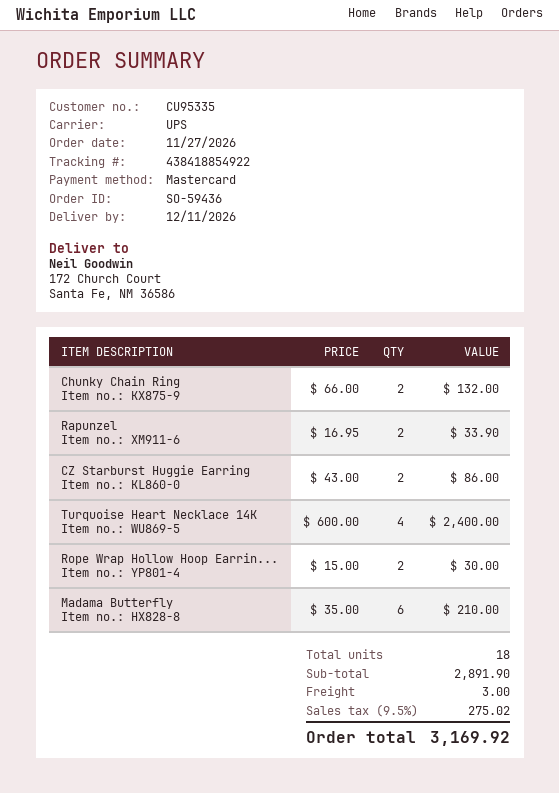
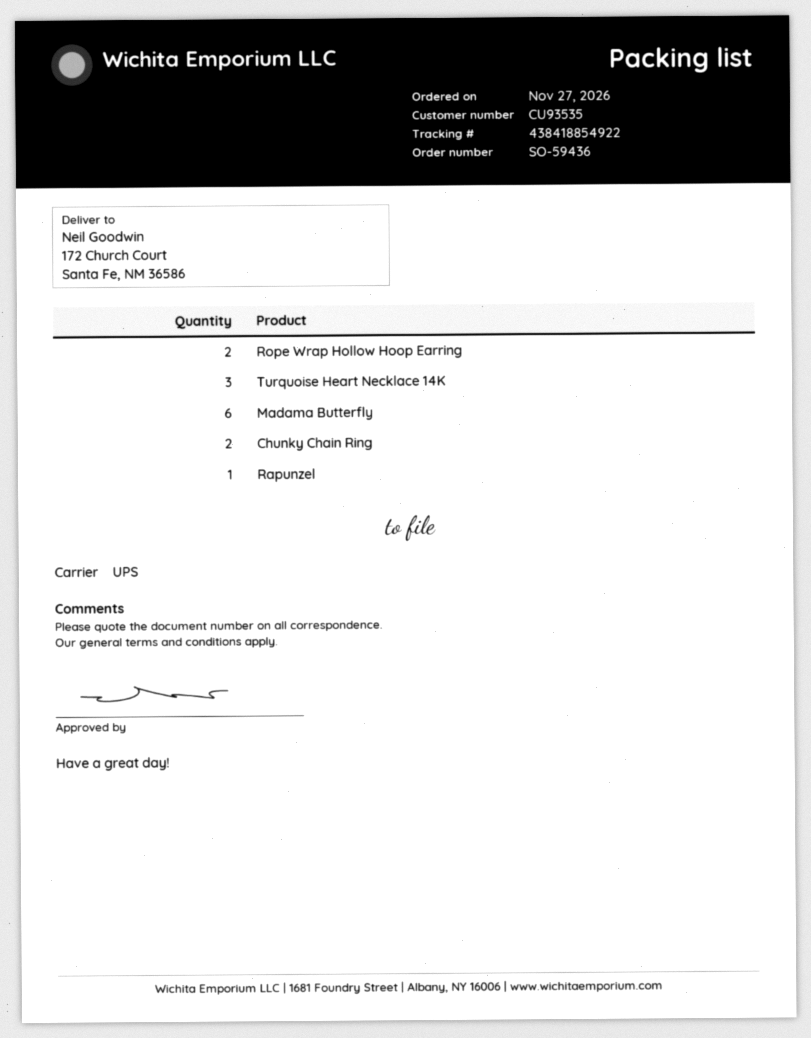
customer number: CU95335 -> CU93535
Rapunzel: 2 -> 1
CZ Starburst Huggie Earring: 2 -> none
Turquoise Heart Necklace 14K: 4 -> 3

